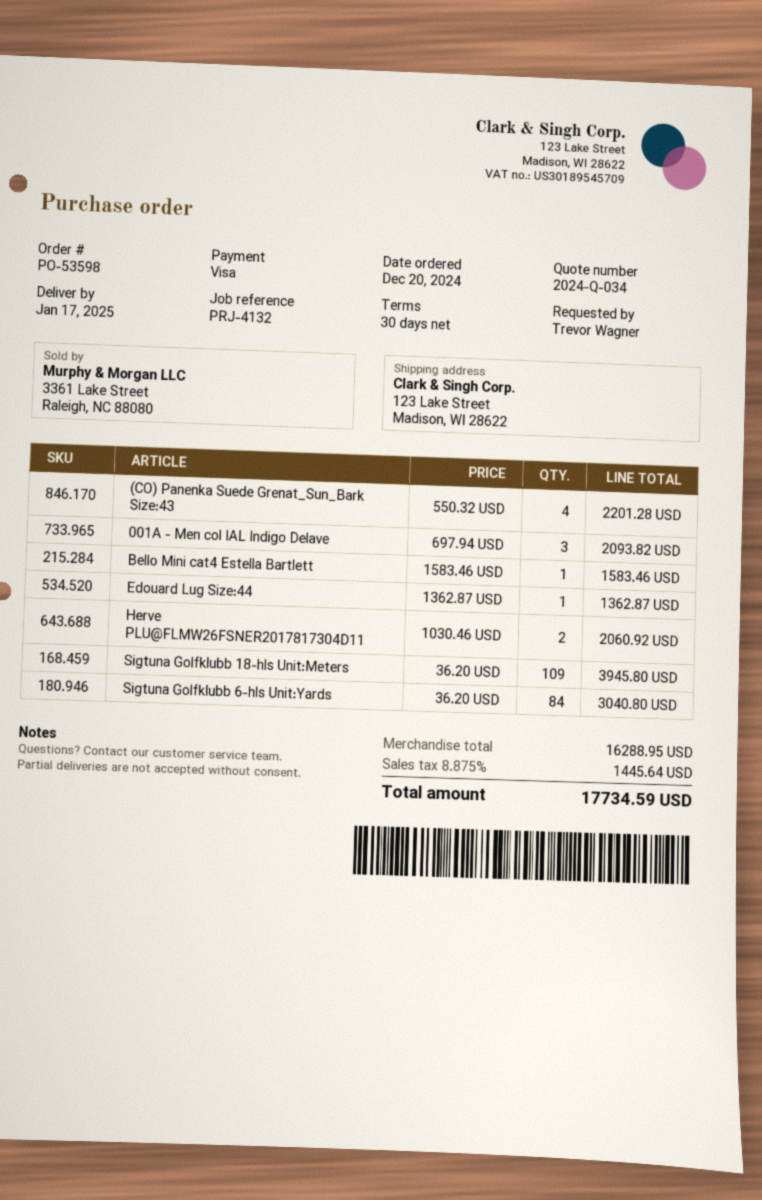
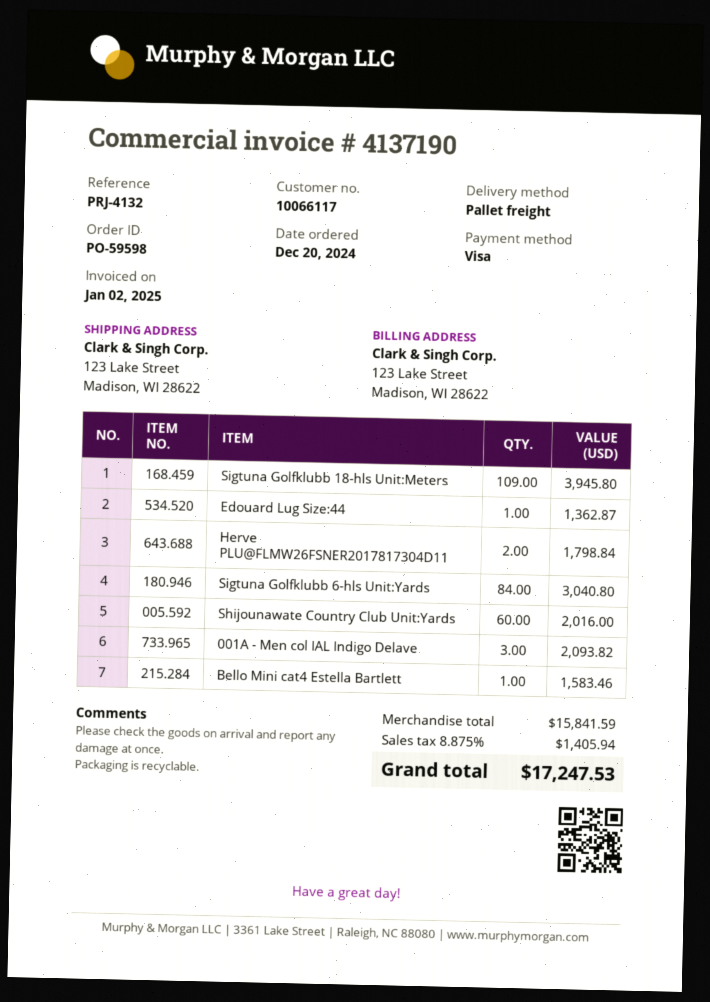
order number: PO-53598 -> PO-59598
(CO) Panenka Suede Grenat_Sun_Bark Size:43: 4 for 2201.28 -> none
Herve PLU@FLMW26FSNER2017817304D11: 2 for 2060.92 -> 2 for 1798.84
Shijounawate Country Club Unit:Yards: none -> 60 for 2016.00
subtotal: 16288.95 -> 15841.59
tax: 8.875% = 1445.64 -> 8.875% = 1405.94
total: 17734.59 -> 17247.53

